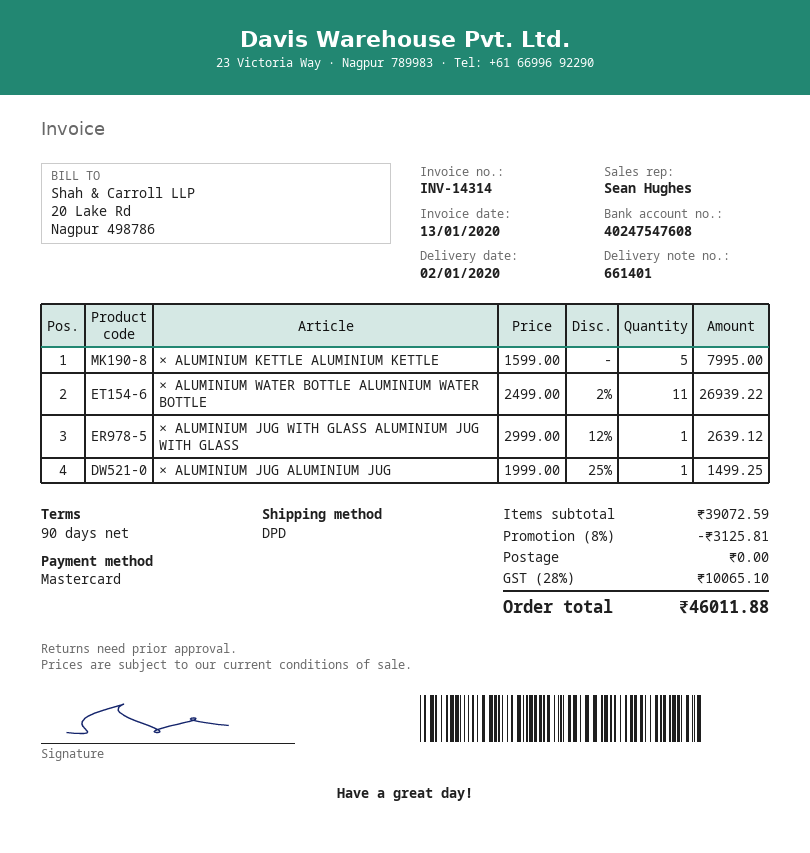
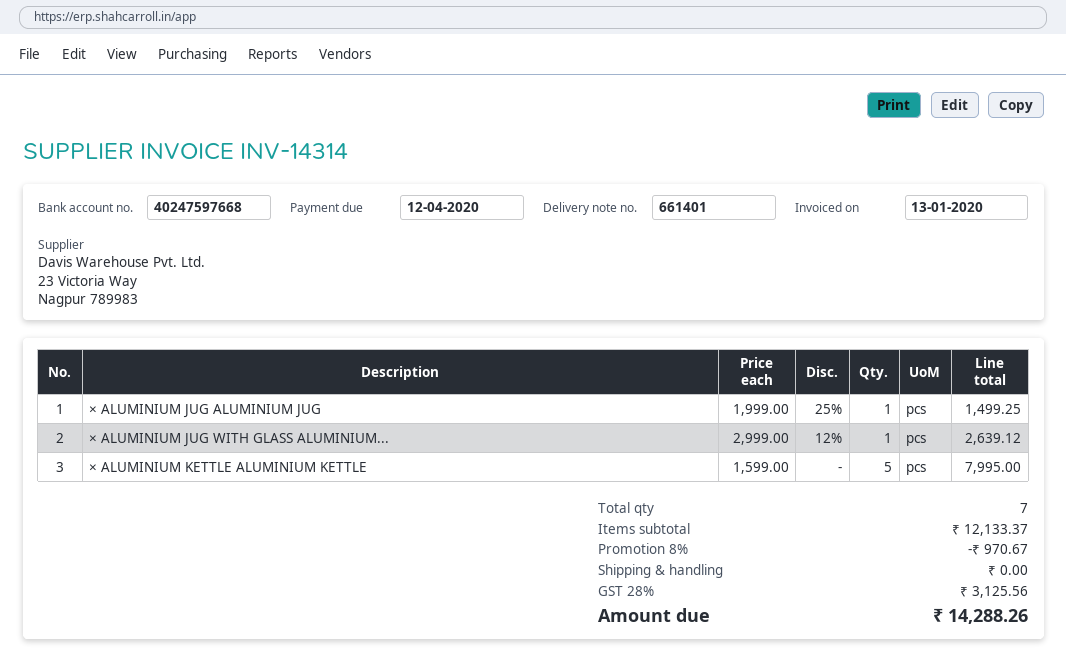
bank account: 40247547608 -> 40247597668
× ALUMINIUM WATER BOTTLE ALUMINIUM WATER BOTTLE: 11 x 2499.00 - 2% = 26939.22 -> none
subtotal: 39072.59 -> 12133.37
discount: 8% = 3125.81 -> 8% = 970.67
tax: 28% = 10065.10 -> 28% = 3125.56
total: 46011.88 -> 14288.26

